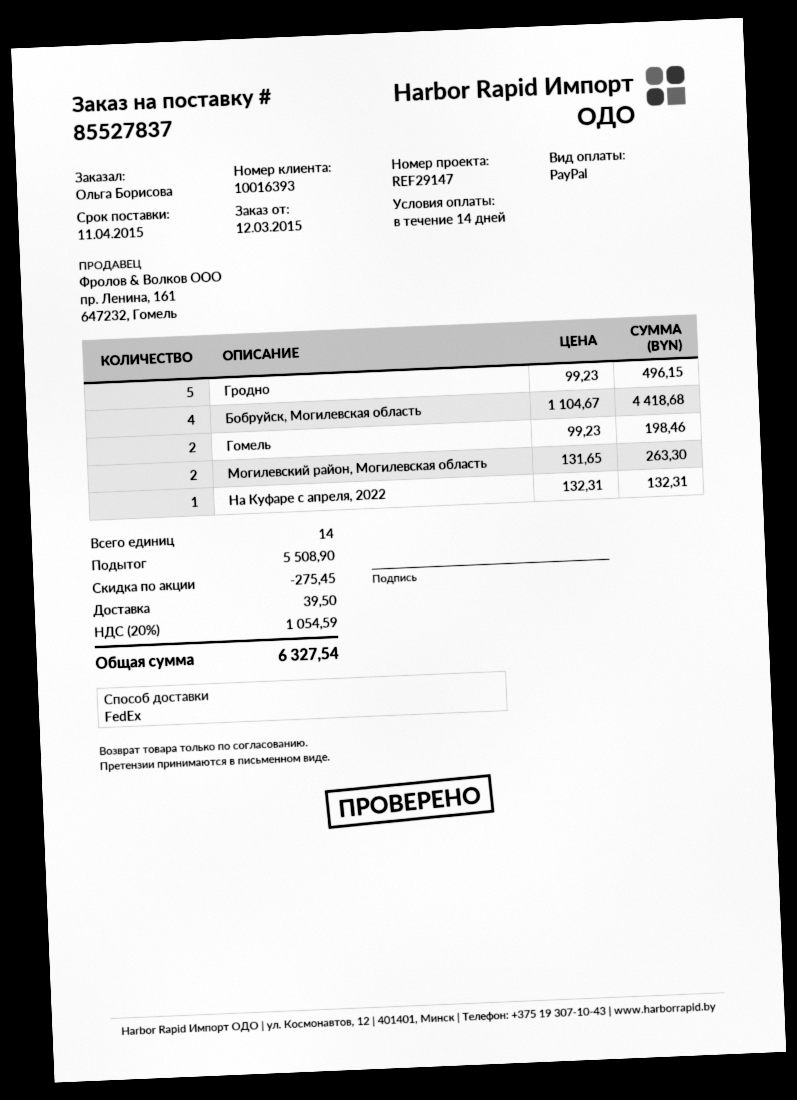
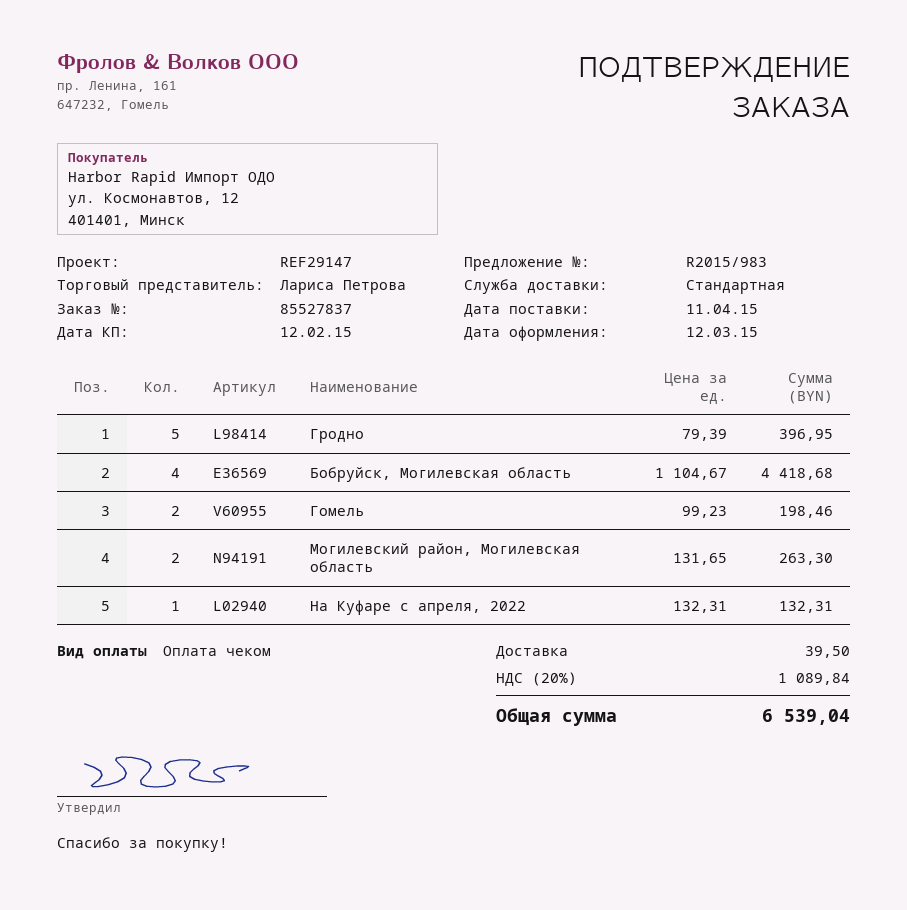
payment method: PayPal -> cheque
shipping method: FedEx -> standard
Гродно: 5 x 99.23 = 496.15 -> 5 x 79.39 = 396.95
discount: 275.45 -> none
tax: 20% = 1054.59 -> 20% = 1089.84
total: 6327.54 -> 6539.04

